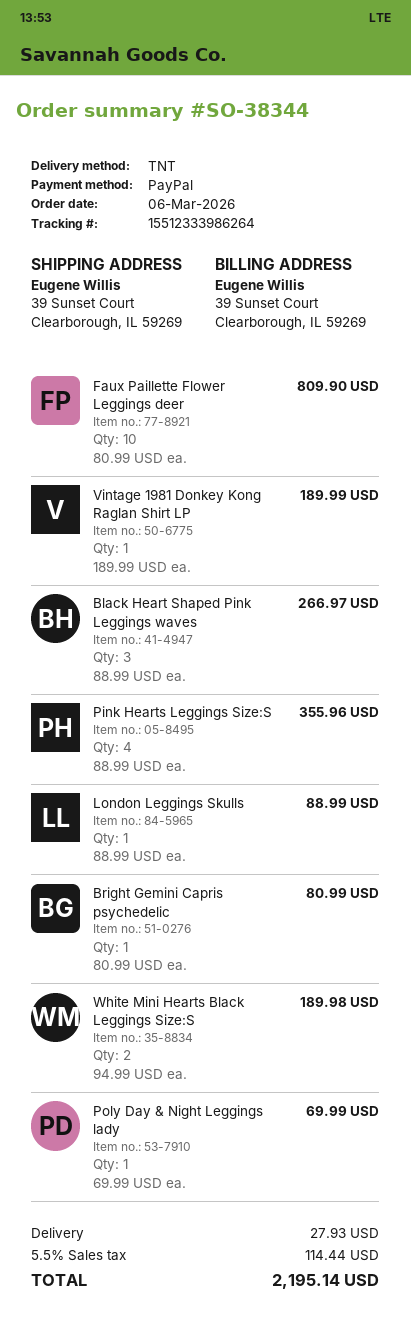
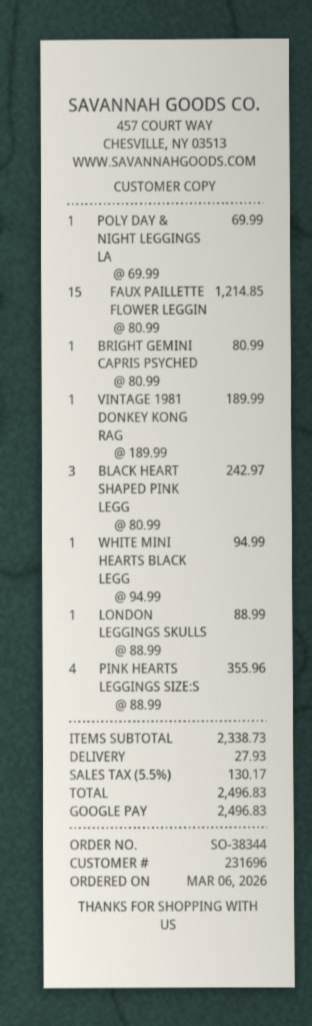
payment method: PayPal -> Google Pay
Faux Paillette Flower Leggings deer: 10 x 80.99 = 809.90 -> 15 x 80.99 = 1214.85
Black Heart Shaped Pink Leggings waves: 3 x 88.99 = 266.97 -> 3 x 80.99 = 242.97
White Mini Hearts Black Leggings Size:S: 2 x 94.99 = 189.98 -> 1 x 94.99 = 94.99
tax: 5.5% = 114.44 -> 5.5% = 130.17
total: 2195.14 -> 2496.83

